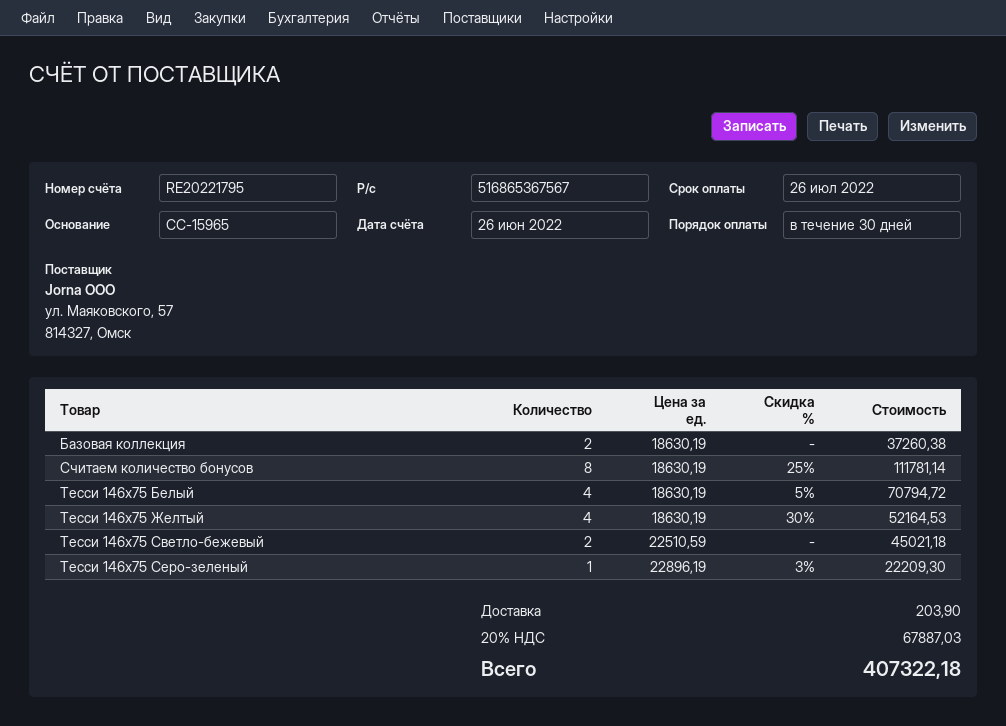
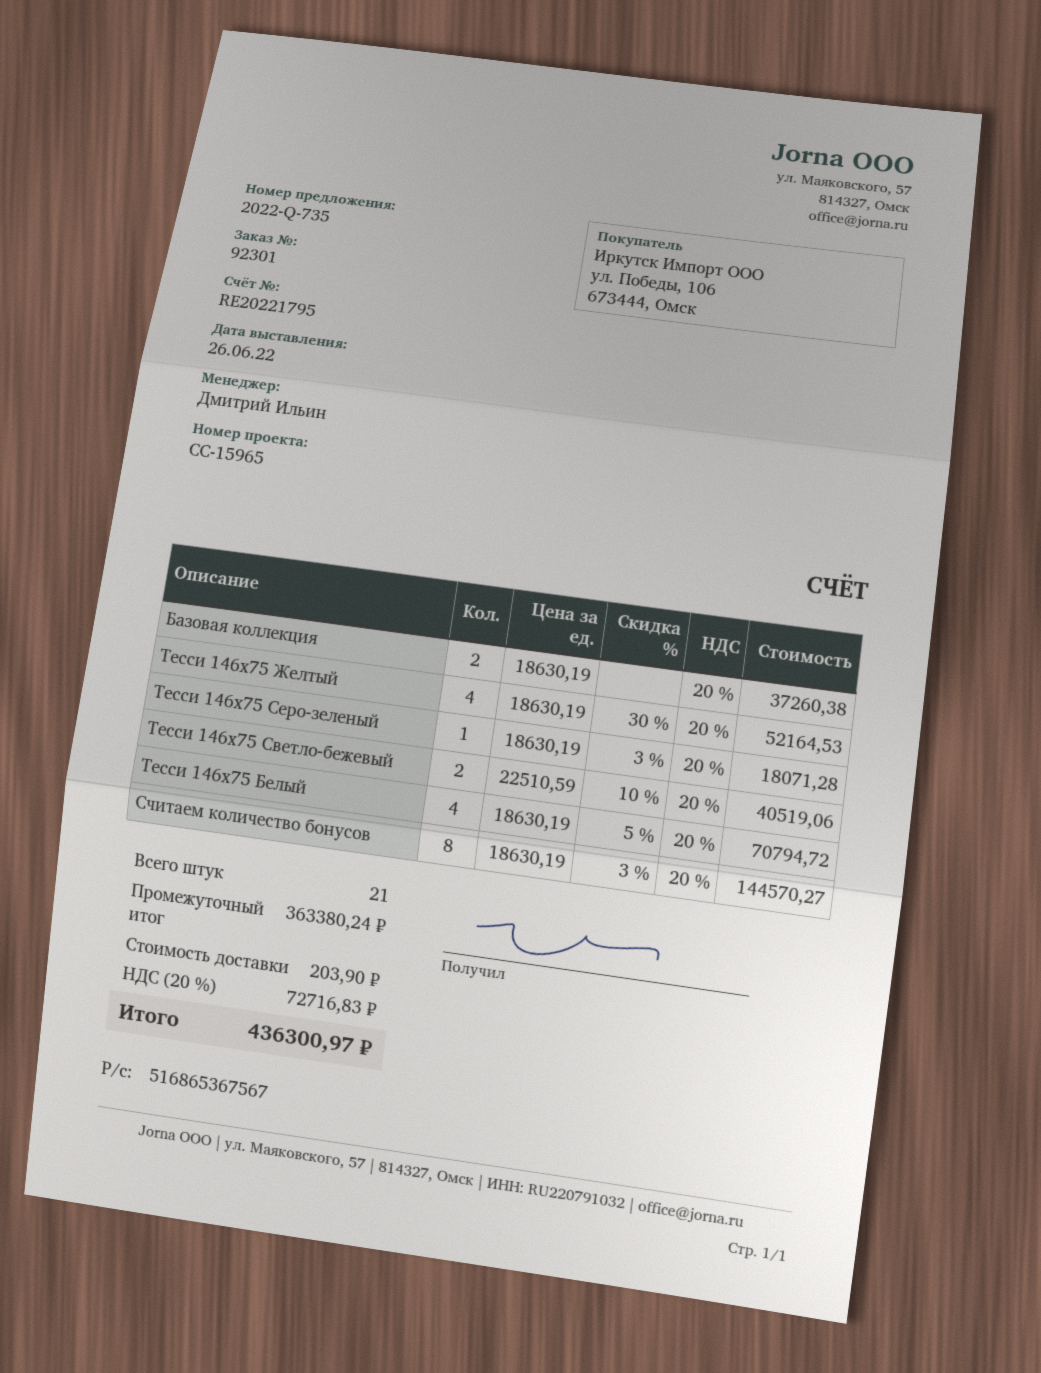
Считаем количество бонусов: 8 x 18630.19 - 25% = 111781.14 -> 8 x 18630.19 - 3% = 144570.27
Тесси 146x75 Светло-бежевый: 2 x 22510.59 = 45021.18 -> 2 x 22510.59 - 10% = 40519.06
Тесси 146x75 Серо-зеленый: 1 x 22896.19 - 3% = 22209.30 -> 1 x 18630.19 - 3% = 18071.28
tax: 20% = 67887.03 -> 20% = 72716.83
total: 407322.18 -> 436300.97

